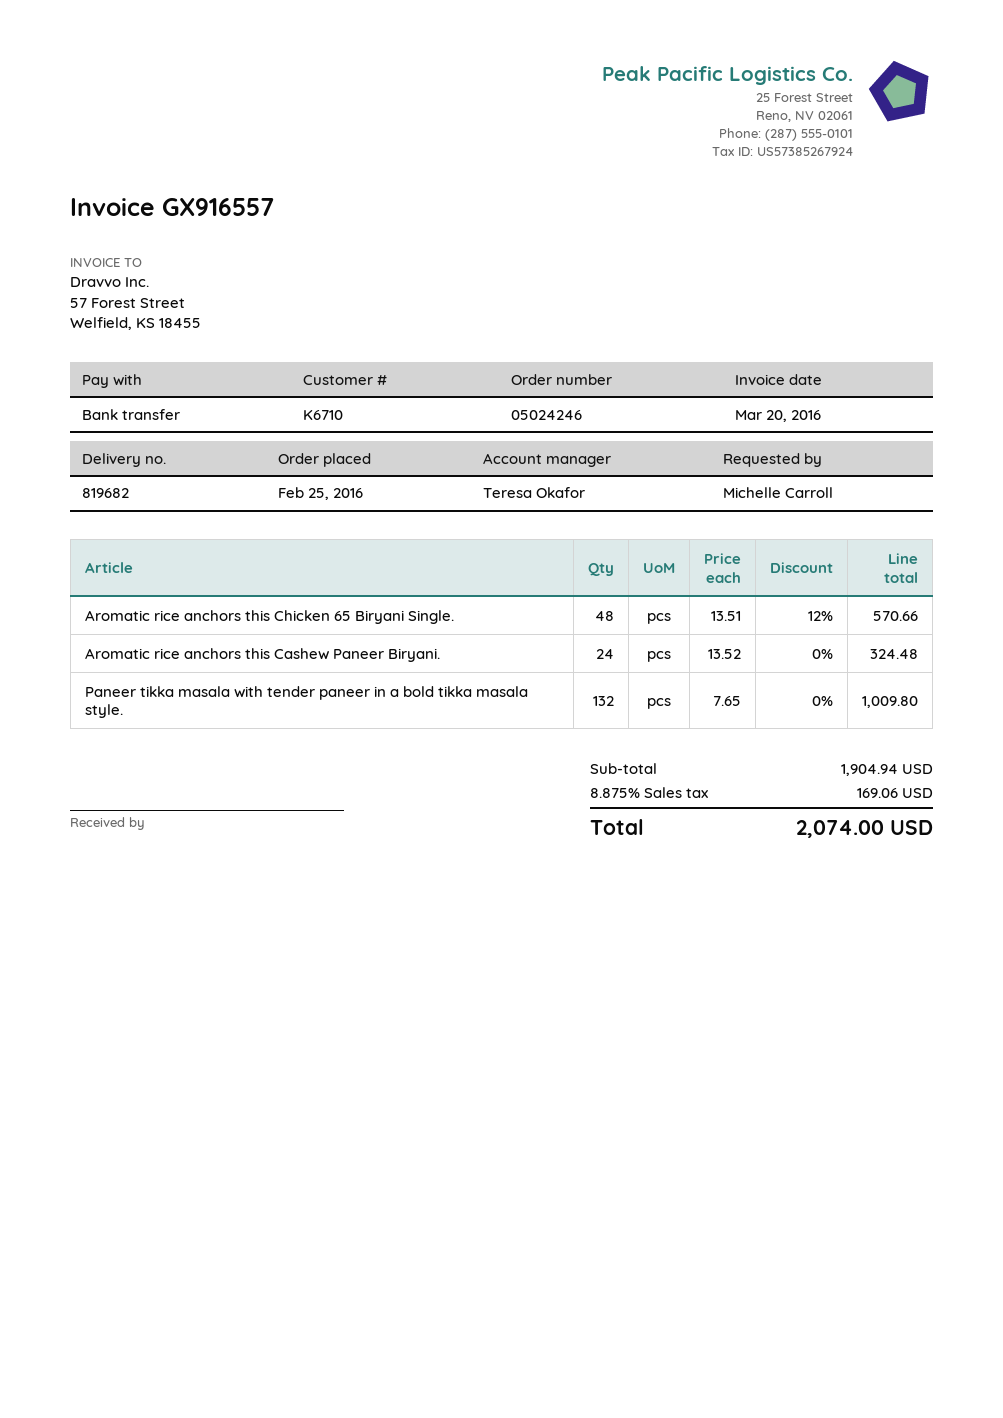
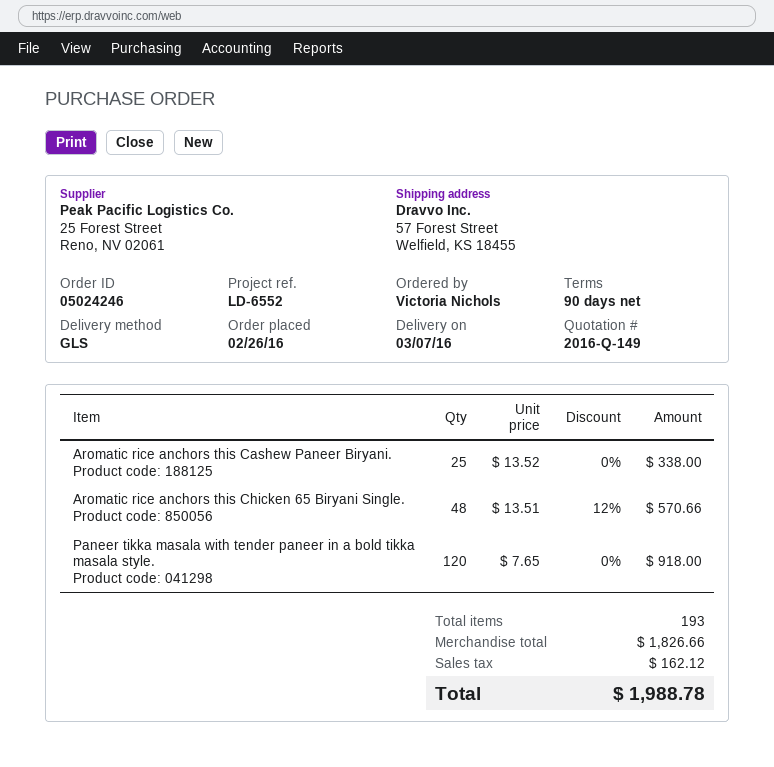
order date: 2016-02-25 -> 2016-02-26
ordered by: Michelle Carroll -> Victoria Nichols
Aromatic rice anchors this Cashew Paneer Biryani.: 24 x 13.52 = 324.48 -> 25 x 13.52 = 338.00
Paneer tikka masala with tender paneer in a bold tikka masala style.: 132 x 7.65 = 1009.80 -> 120 x 7.65 = 918.00
subtotal: 1904.94 -> 1826.66
tax: 169.06 -> 162.12
total: 2074.00 -> 1988.78

